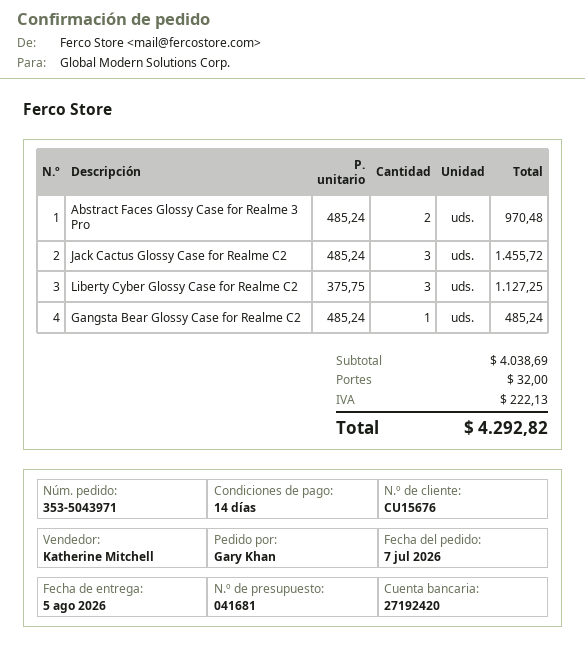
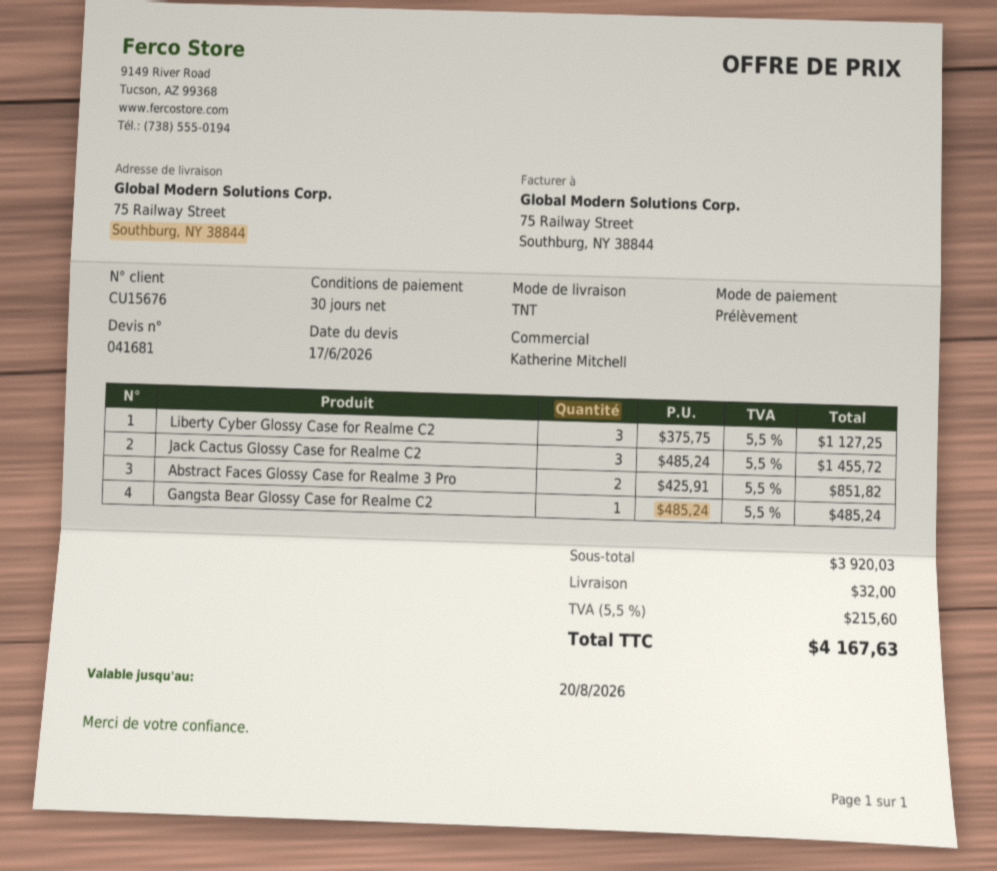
payment terms: 14 days -> 30 days
Abstract Faces Glossy Case for Realme 3 Pro: 2 x 485.24 = 970.48 -> 2 x 425.91 = 851.82
subtotal: 4038.69 -> 3920.03
tax: 222.13 -> 215.60
total: 4292.82 -> 4167.63

